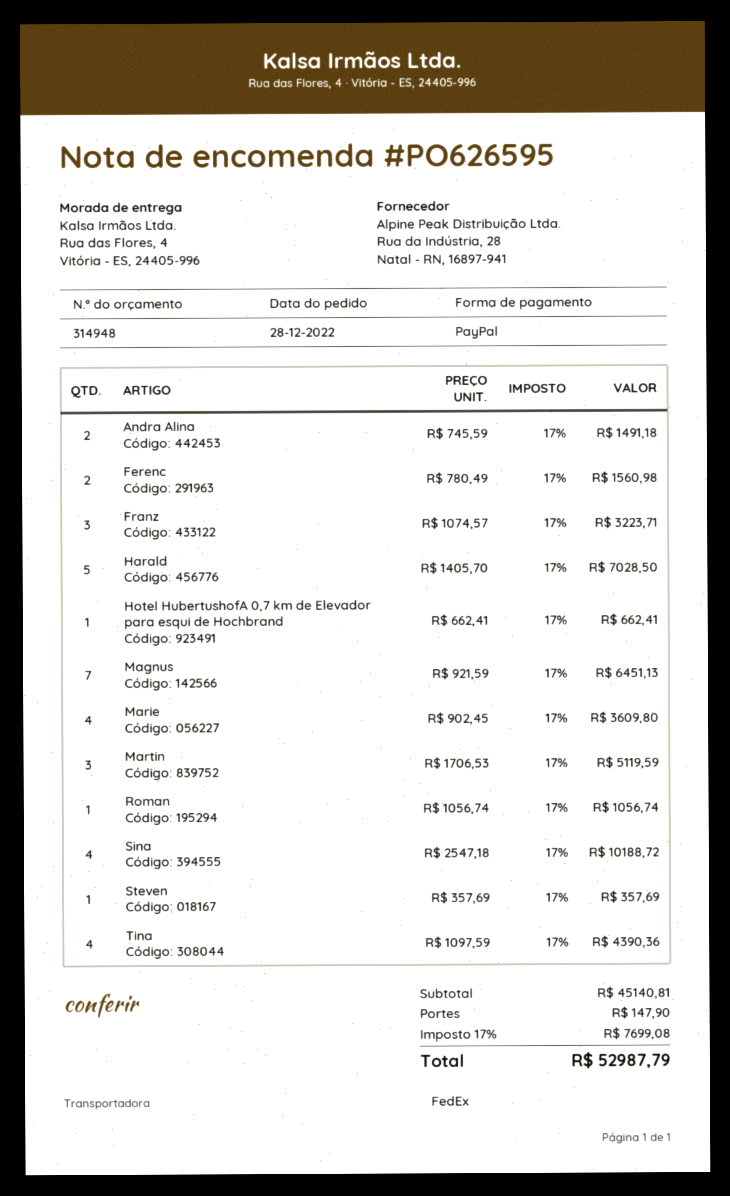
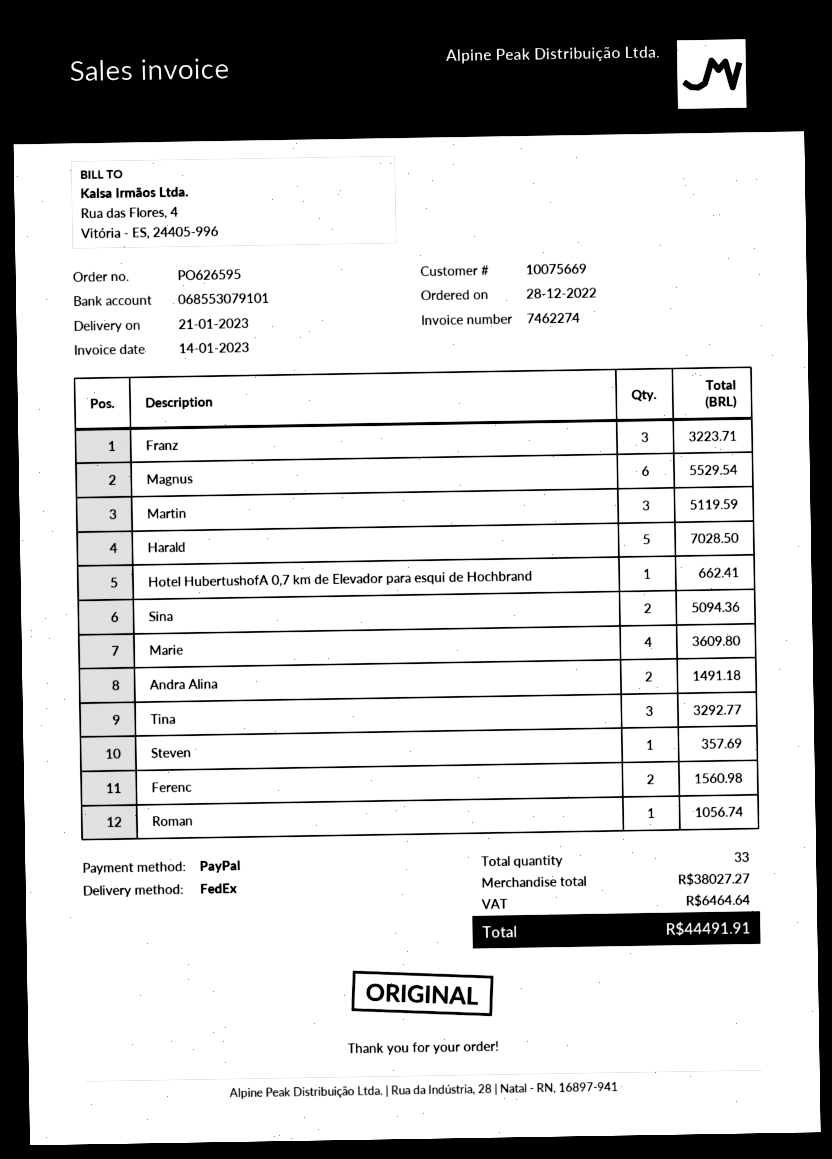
Magnus: 7 for 6451.13 -> 6 for 5529.54
Sina: 4 for 10188.72 -> 2 for 5094.36
Tina: 4 for 4390.36 -> 3 for 3292.77
subtotal: 45140.81 -> 38027.27
shipping: 147.90 -> none
tax: 7699.08 -> 6464.64
total: 52987.79 -> 44491.91

